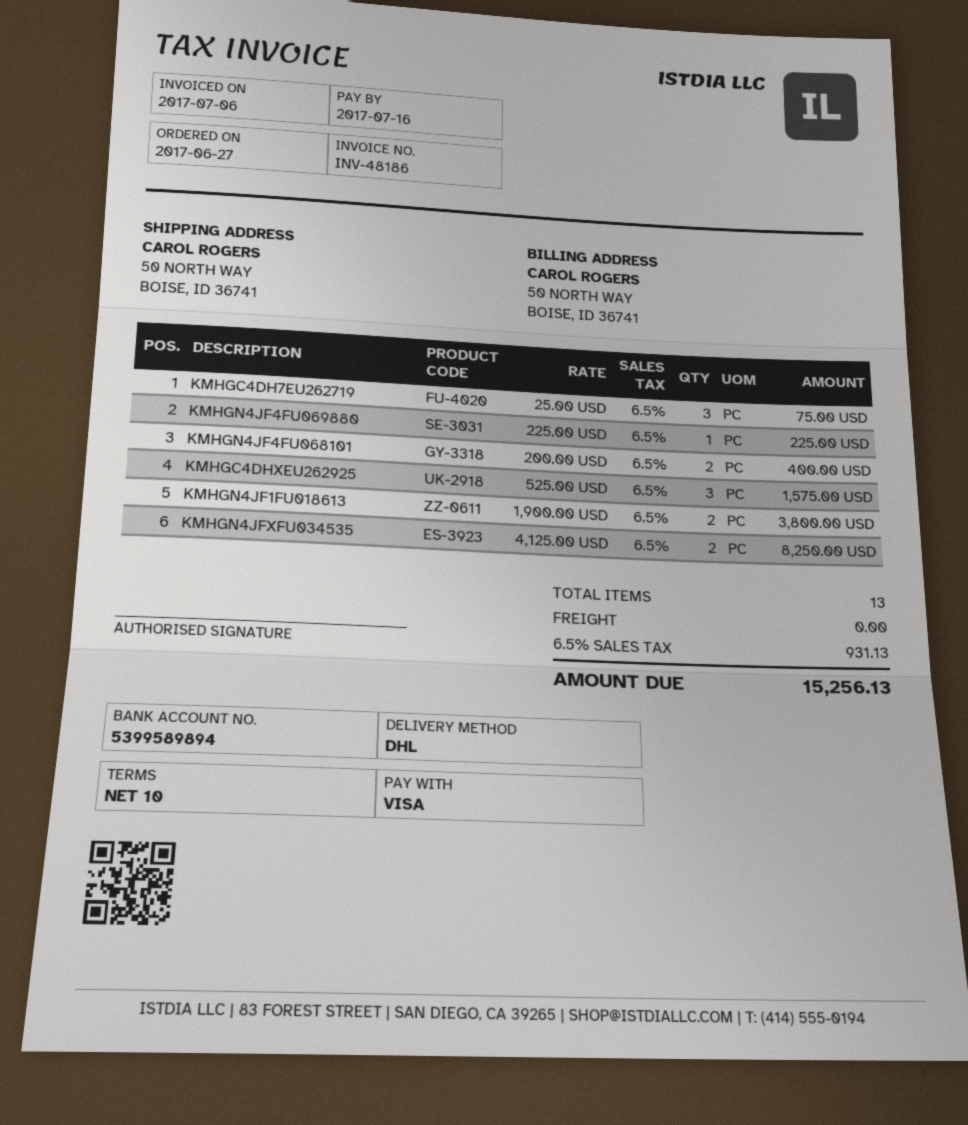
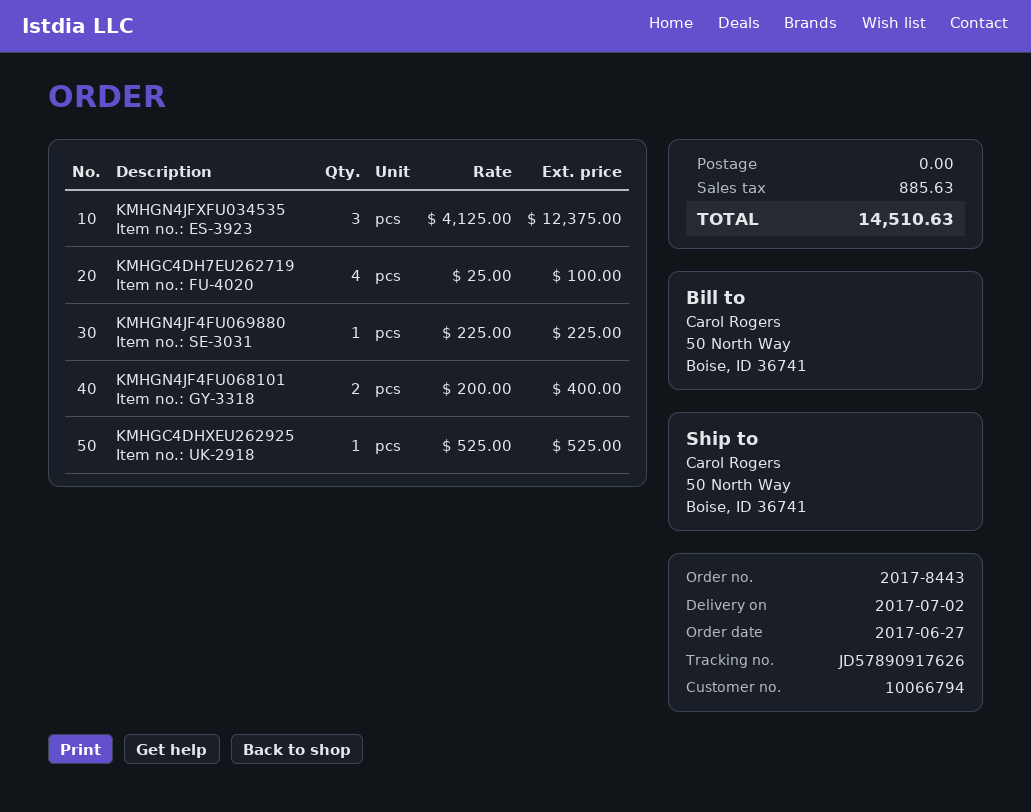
KMHGC4DH7EU262719: 3 x 25.00 = 75.00 -> 4 x 25.00 = 100.00
KMHGC4DHXEU262925: 3 x 525.00 = 1575.00 -> 1 x 525.00 = 525.00
KMHGN4JF1FU018613: 2 x 1900.00 = 3800.00 -> none
KMHGN4JFXFU034535: 2 x 4125.00 = 8250.00 -> 3 x 4125.00 = 12375.00
tax: 931.13 -> 885.63
total: 15256.13 -> 14510.63

